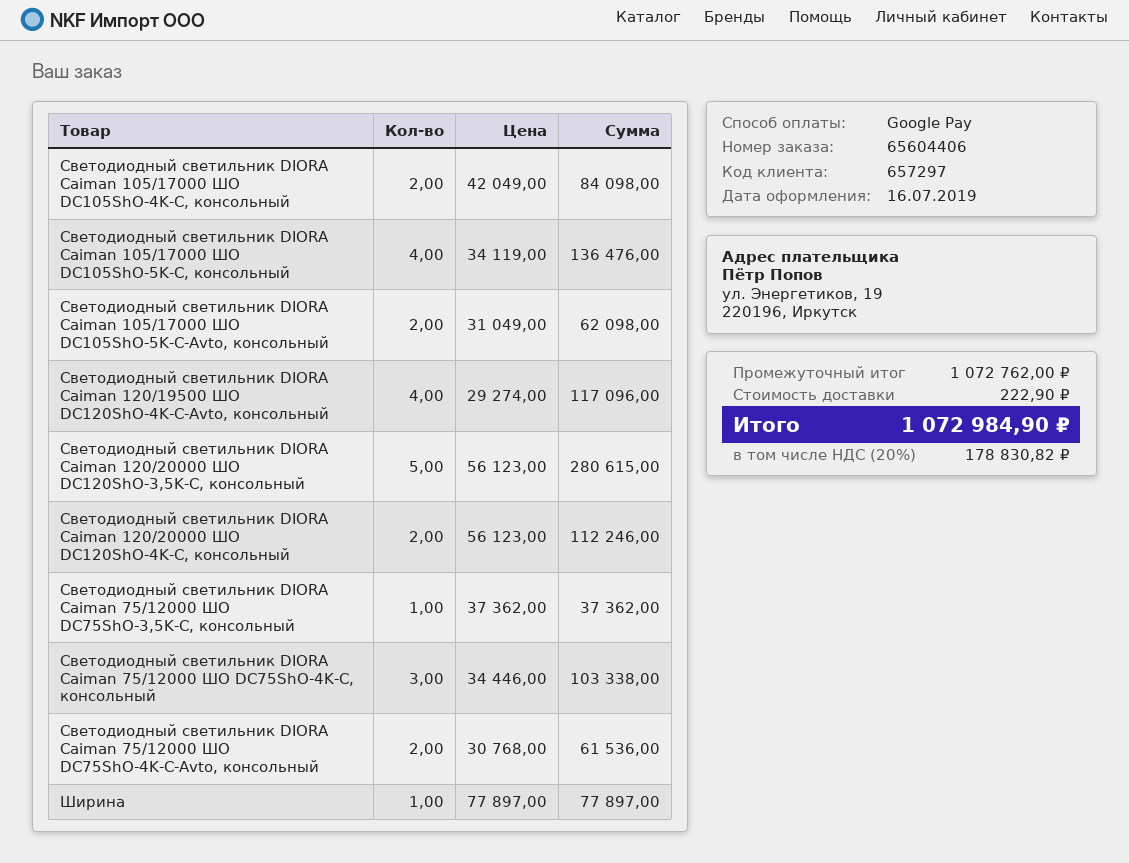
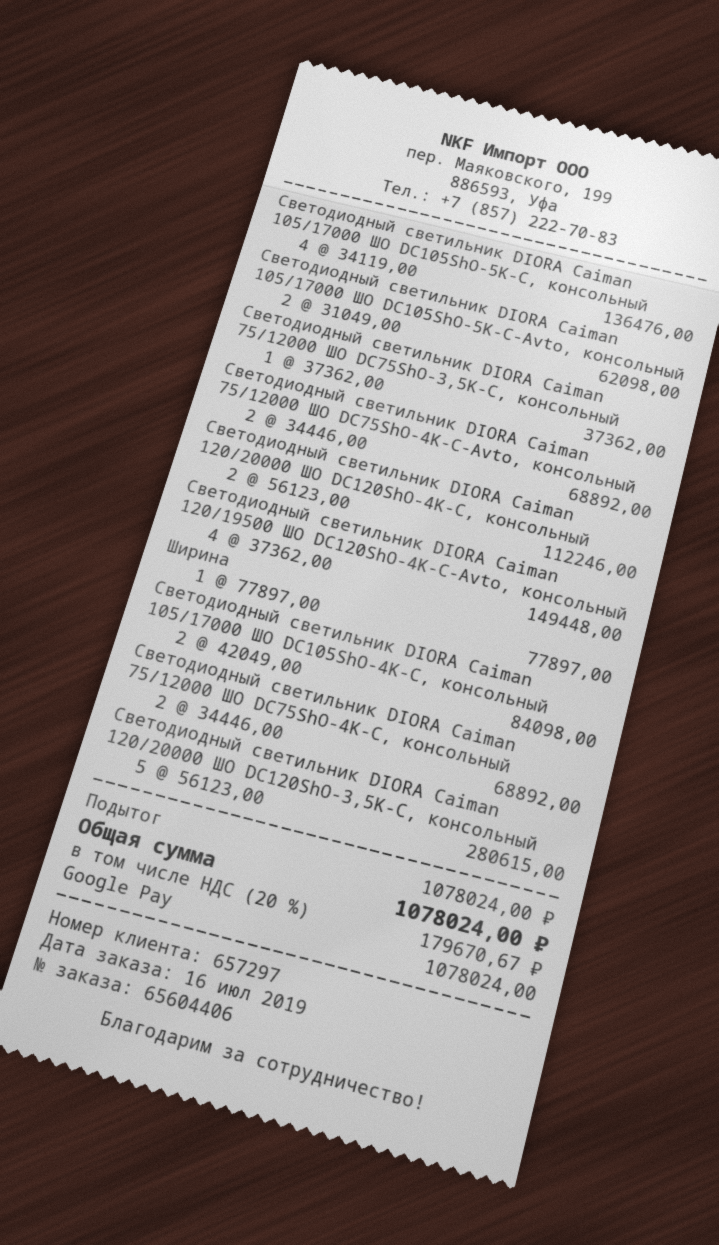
Светодиодный светильник DIORA Caiman 120/19500 ШО DC120ShO-4K-C-Avto, консольный: 4 x 29274.00 = 117096.00 -> 4 x 37362.00 = 149448.00
Светодиодный светильник DIORA Caiman 75/12000 ШО DC75ShO-4K-C, консольный: 3 x 34446.00 = 103338.00 -> 2 x 34446.00 = 68892.00
Светодиодный светильник DIORA Caiman 75/12000 ШО DC75ShO-4K-C-Avto, консольный: 2 x 30768.00 = 61536.00 -> 2 x 34446.00 = 68892.00
subtotal: 1072762.00 -> 1078024.00
shipping: 222.90 -> none
tax: 20% = 178830.82 -> 20% = 179670.67
total: 1072984.90 -> 1078024.00

